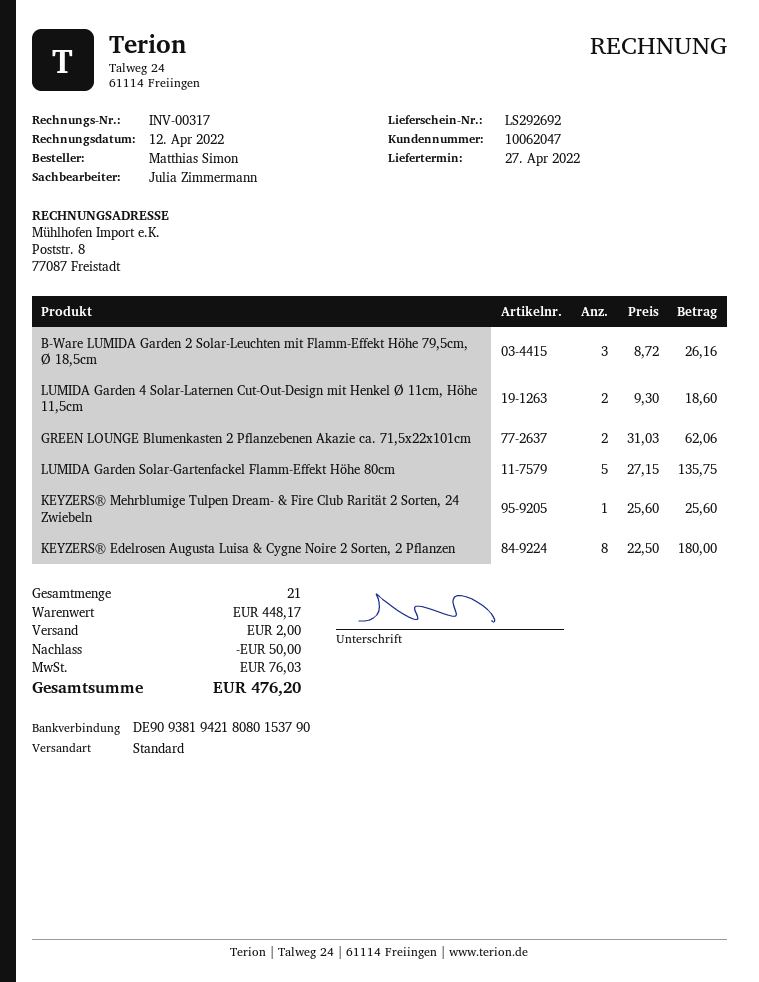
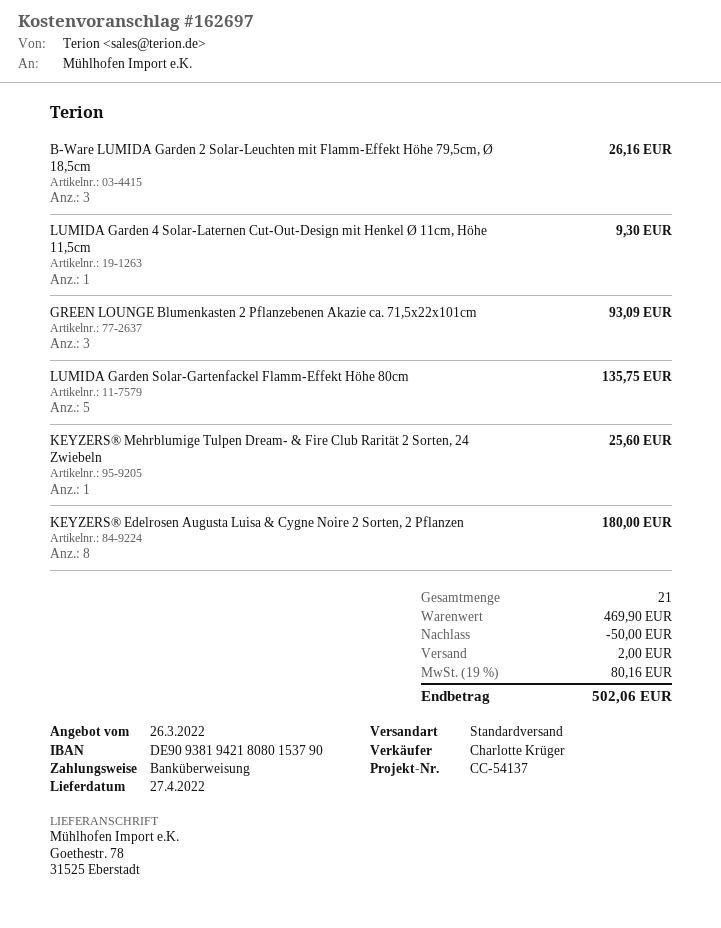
sales rep: Julia Zimmermann -> Charlotte Krüger
LUMIDA Garden 4 Solar-Laternen Cut-Out-Design mit Henkel Ø 11cm, Höhe 11,5cm: 2 for 18.60 -> 1 for 9.30
GREEN LOUNGE Blumenkasten 2 Pflanzebenen Akazie ca. 71,5x22x101cm: 2 for 62.06 -> 3 for 93.09
subtotal: 448.17 -> 469.90
tax: 76.03 -> 80.16
total: 476.20 -> 502.06

